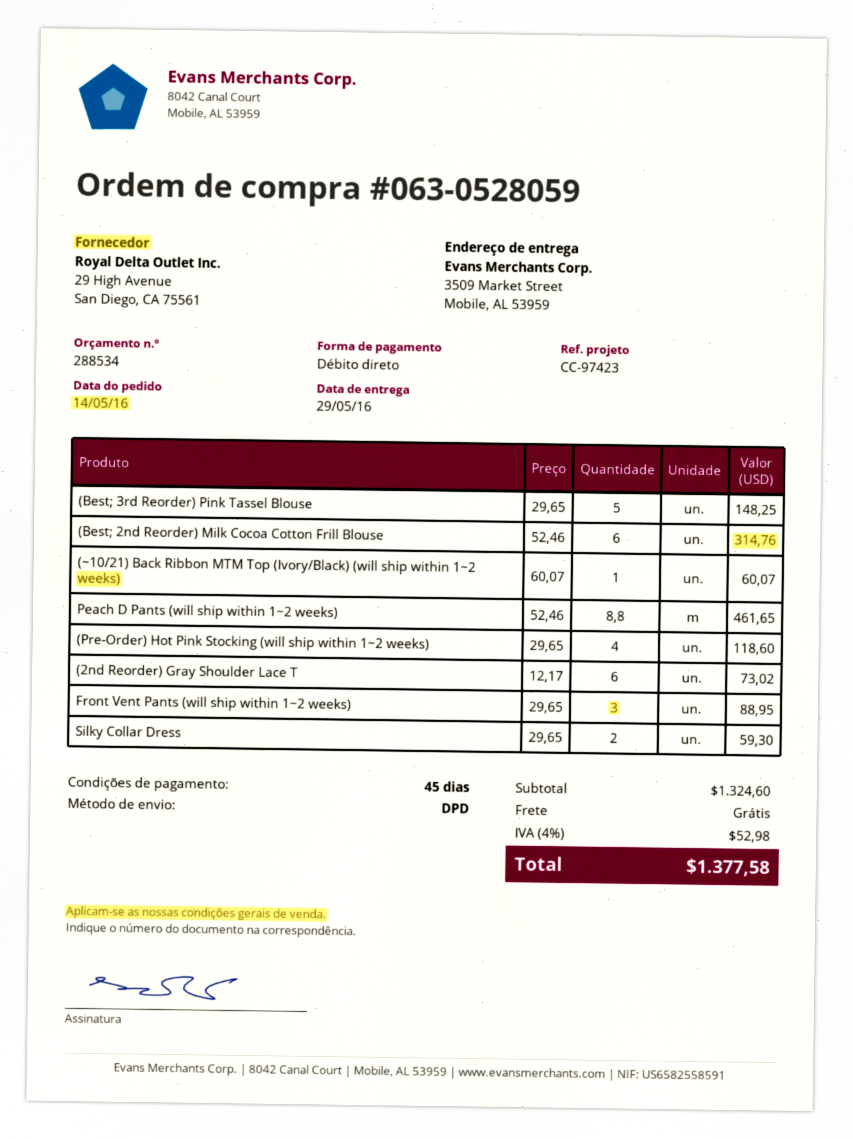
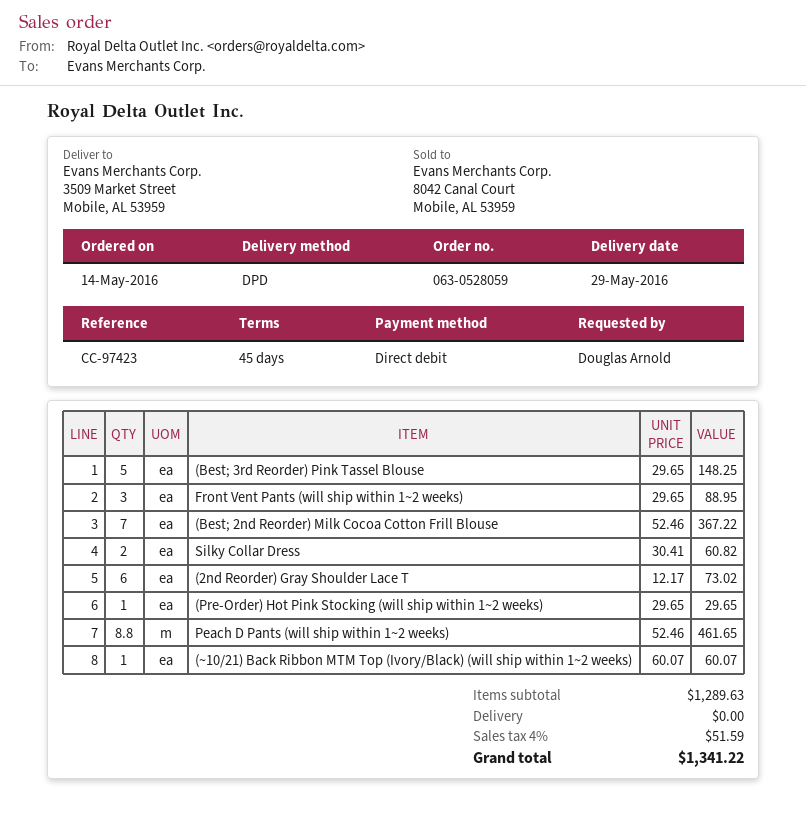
(Best; 2nd Reorder) Milk Cocoa Cotton Frill Blouse: 6 x 52.46 = 314.76 -> 7 x 52.46 = 367.22
(Pre-Order) Hot Pink Stocking (will ship within 1~2 weeks): 4 x 29.65 = 118.60 -> 1 x 29.65 = 29.65
Silky Collar Dress: 2 x 29.65 = 59.30 -> 2 x 30.41 = 60.82
subtotal: 1324.60 -> 1289.63
tax: 4% = 52.98 -> 4% = 51.59
total: 1377.58 -> 1341.22

